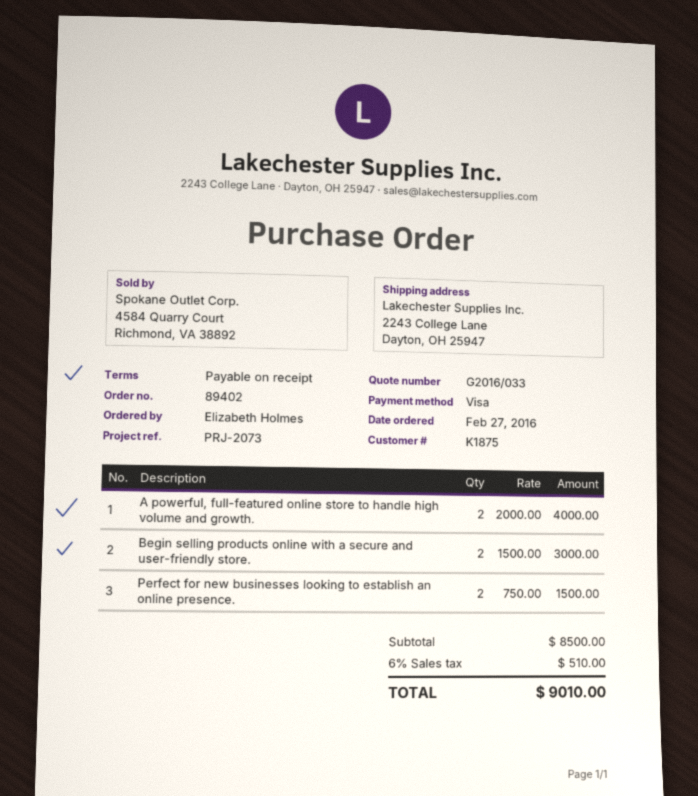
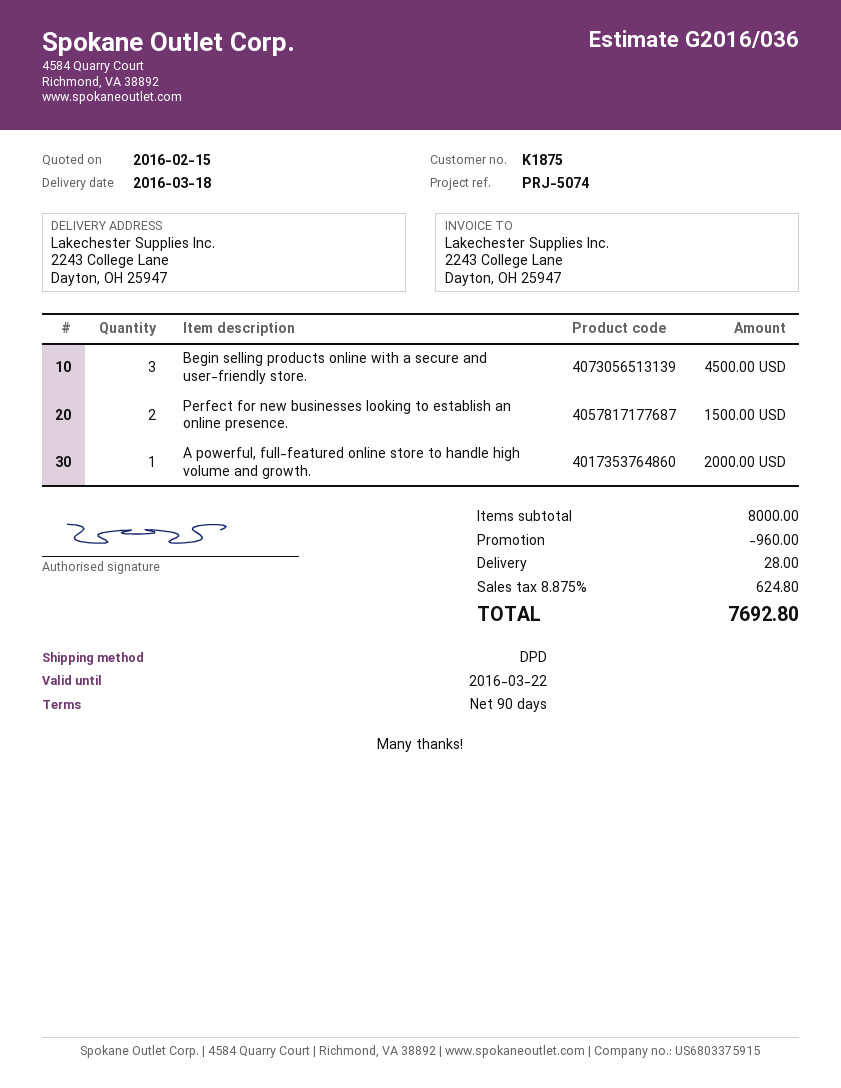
quote number: G2016/033 -> G2016/036
payment terms: on receipt -> 90 days
reference: PRJ-2073 -> PRJ-5074
A powerful, full-featured online store to handle high volume and growth.: 2 for 4000.00 -> 1 for 2000.00
Begin selling products online with a secure and user-friendly store.: 2 for 3000.00 -> 3 for 4500.00
subtotal: 8500.00 -> 8000.00
discount: none -> 960.00
shipping: none -> 28.00
tax: 6% = 510.00 -> 8.875% = 624.80
total: 9010.00 -> 7692.80

